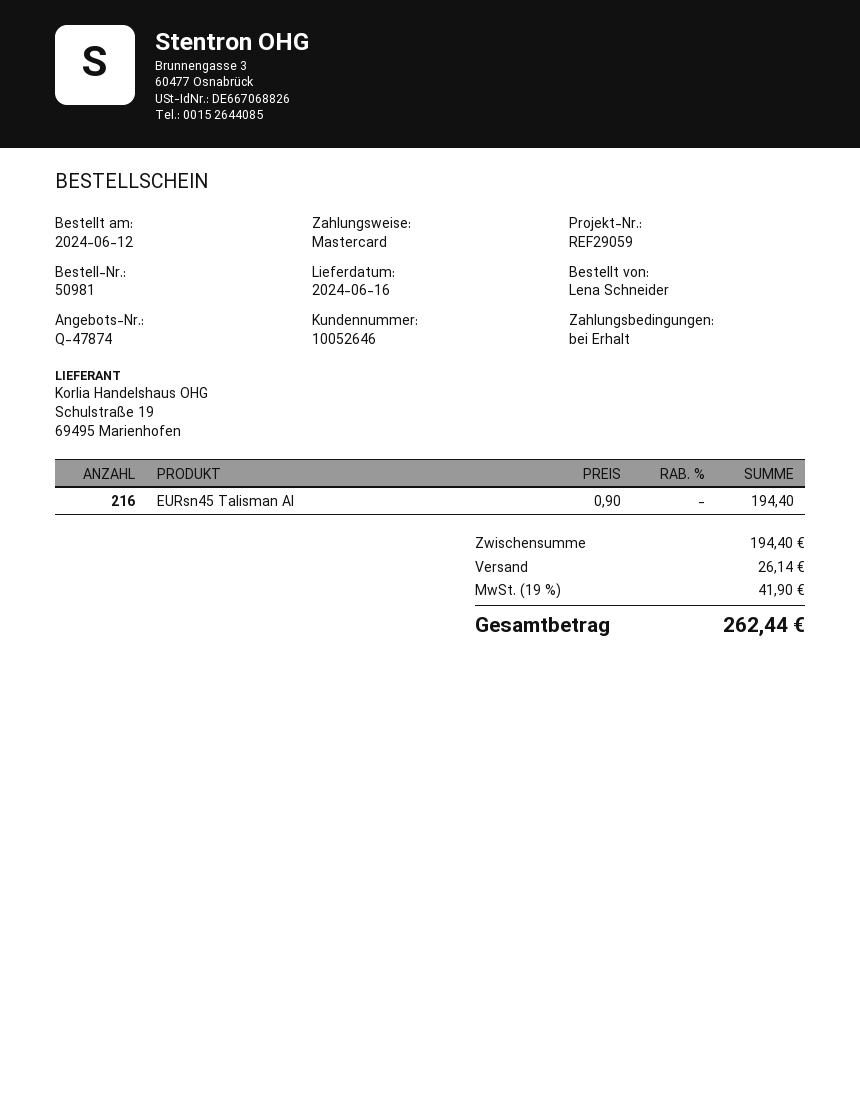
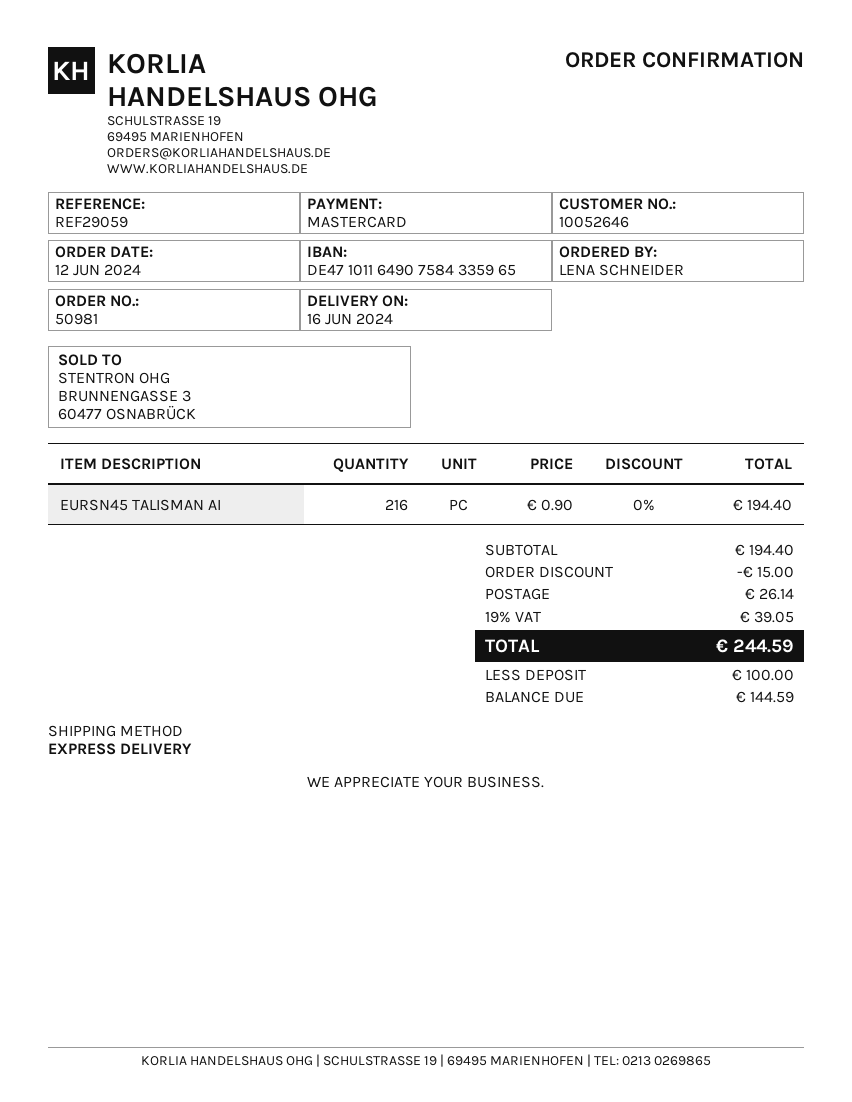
discount: none -> 15.00
tax: 19% = 41.90 -> 19% = 39.05
total: 262.44 -> 244.59

